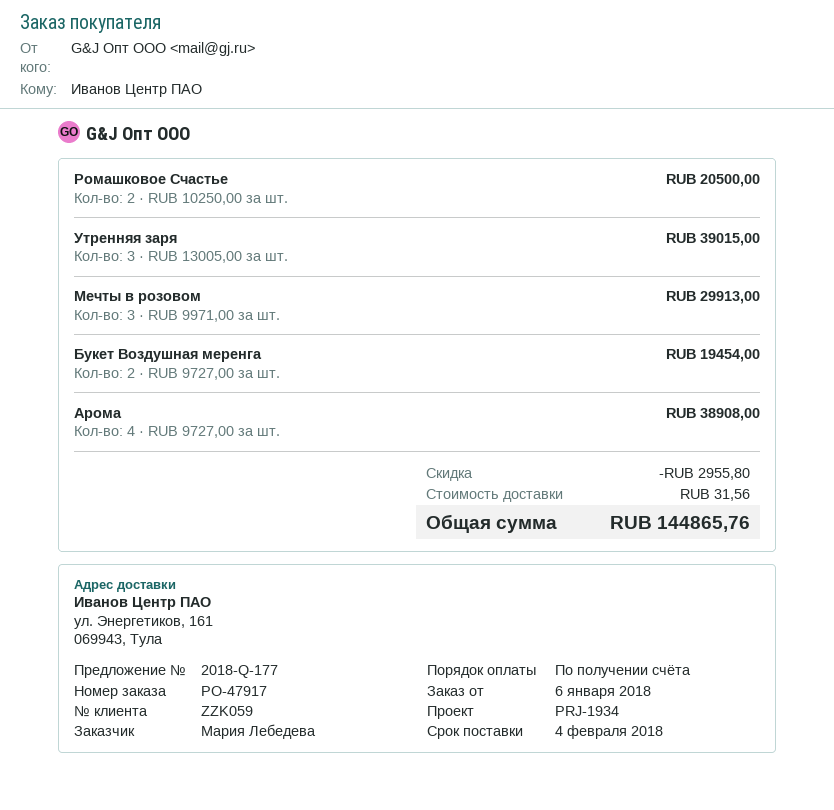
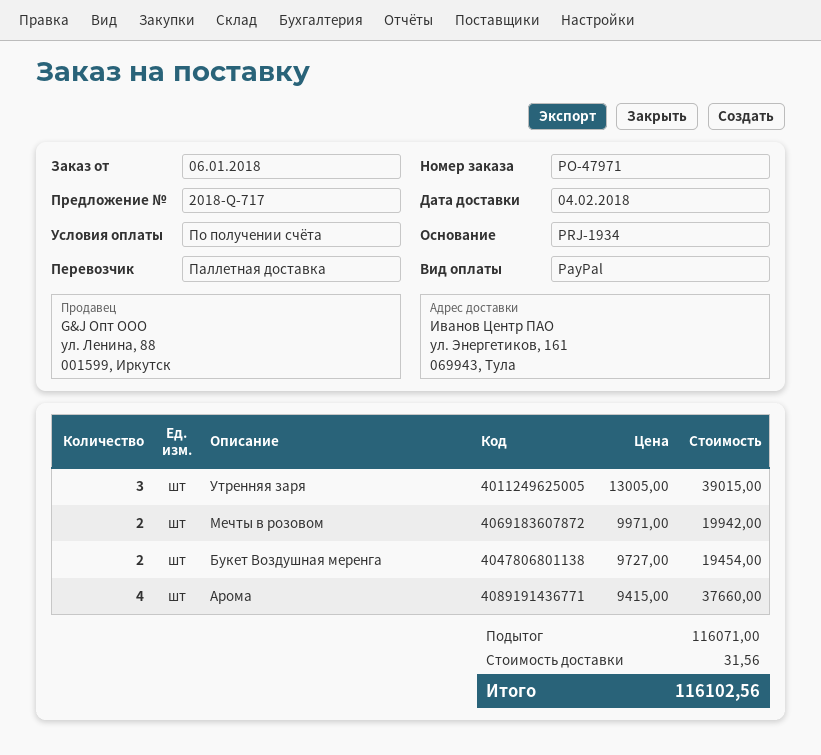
quote number: 2018-Q-177 -> 2018-Q-717
order number: PO-47917 -> PO-47971
Ромашковое Счастье: 2 x 10250.00 = 20500.00 -> none
Мечты в розовом: 3 x 9971.00 = 29913.00 -> 2 x 9971.00 = 19942.00
Арома: 4 x 9727.00 = 38908.00 -> 4 x 9415.00 = 37660.00
discount: 2955.80 -> none
total: 144865.76 -> 116102.56

